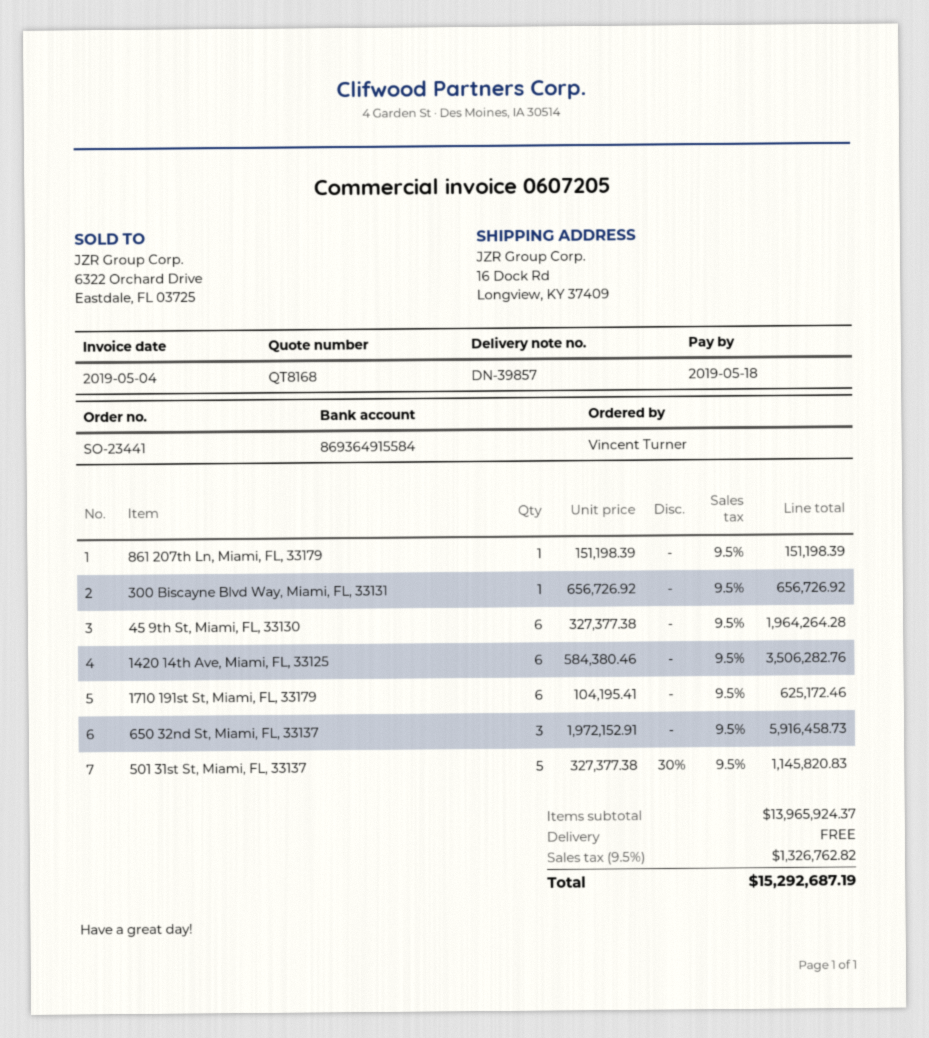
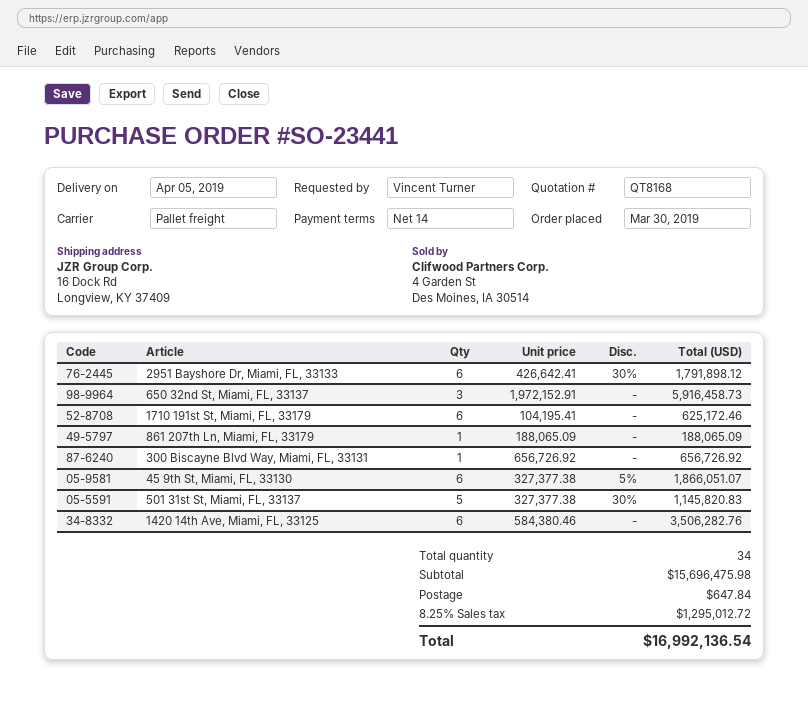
861 207th Ln, Miami, FL, 33179: 1 x 151198.39 = 151198.39 -> 1 x 188065.09 = 188065.09
45 9th St, Miami, FL, 33130: 6 x 327377.38 = 1964264.28 -> 6 x 327377.38 - 5% = 1866051.07
2951 Bayshore Dr, Miami, FL, 33133: none -> 6 x 426642.41 - 30% = 1791898.12
subtotal: 13965924.37 -> 15696475.98
shipping: 0.00 -> 647.84
tax: 9.5% = 1326762.82 -> 8.25% = 1295012.72
total: 15292687.19 -> 16992136.54

